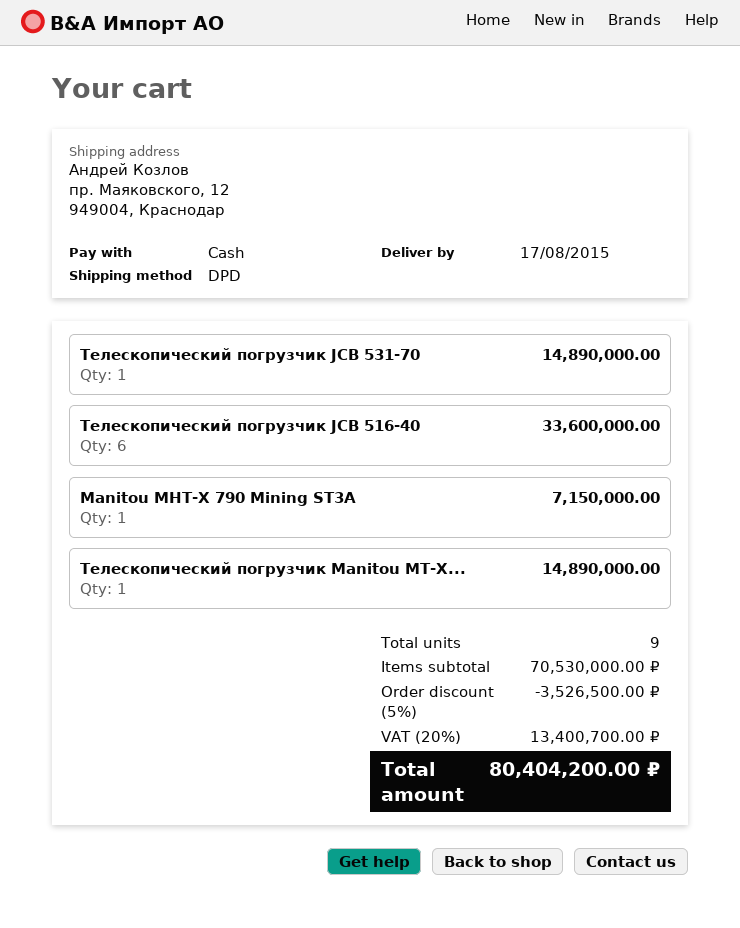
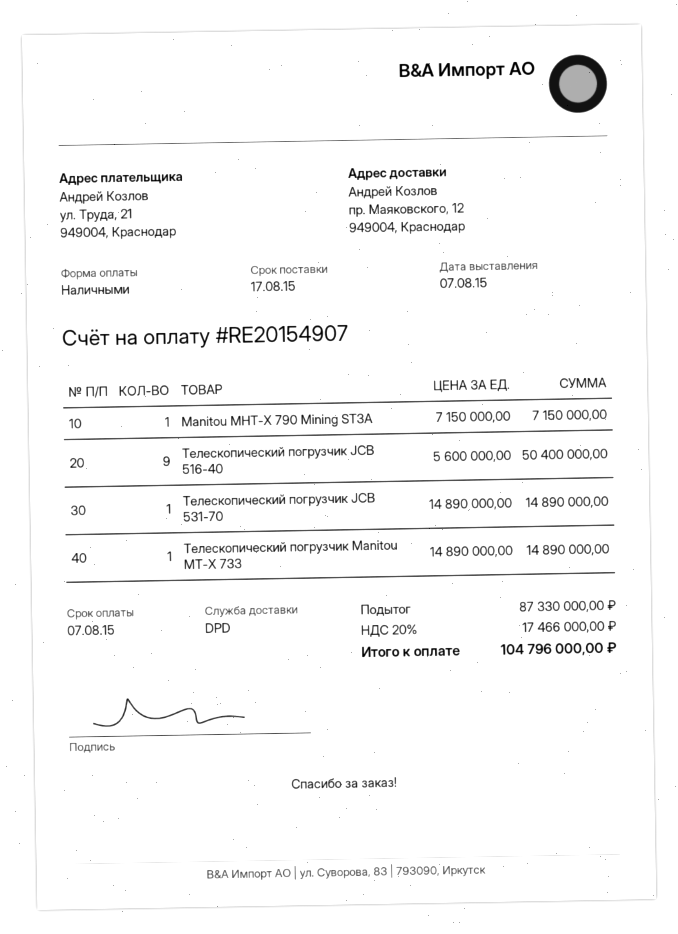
Телескопический погрузчик JCB 516-40: 6 for 33600000.00 -> 9 for 50400000.00
subtotal: 70530000.00 -> 87330000.00
discount: 5% = 3526500.00 -> none
tax: 20% = 13400700.00 -> 20% = 17466000.00
total: 80404200.00 -> 104796000.00

